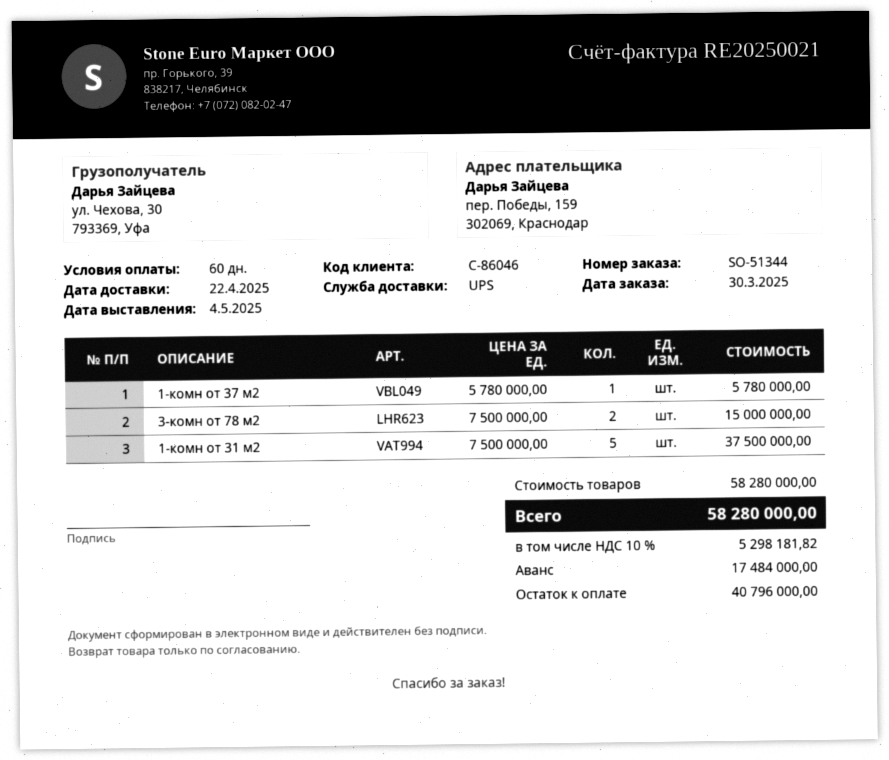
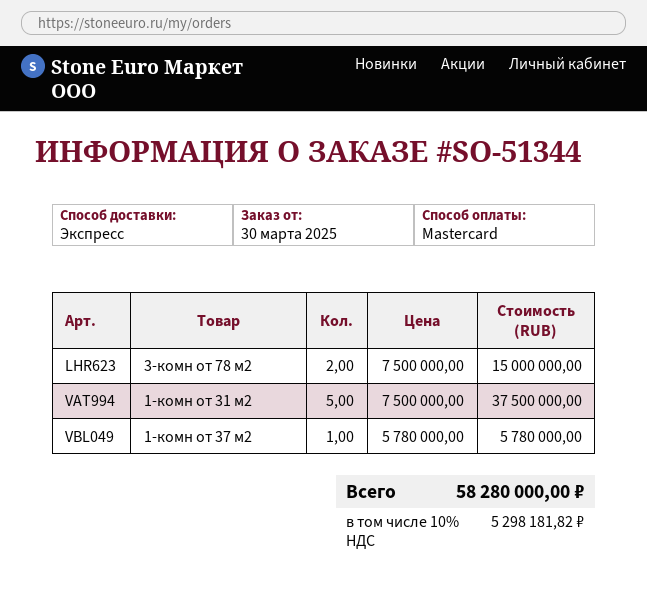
shipping method: UPS -> express

